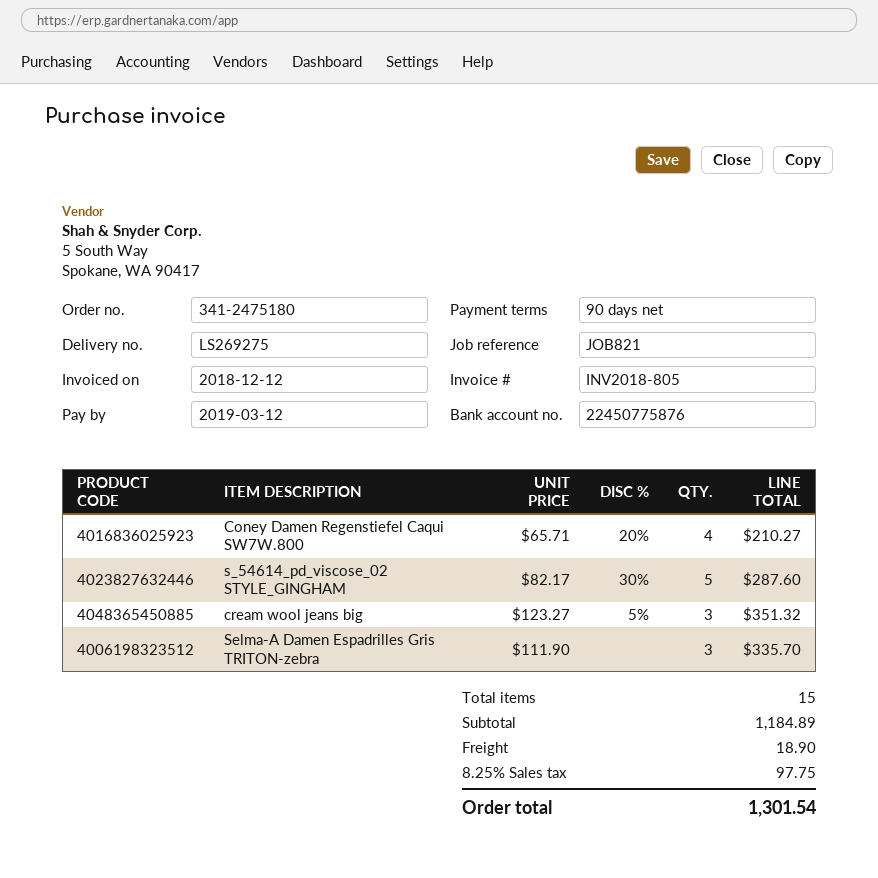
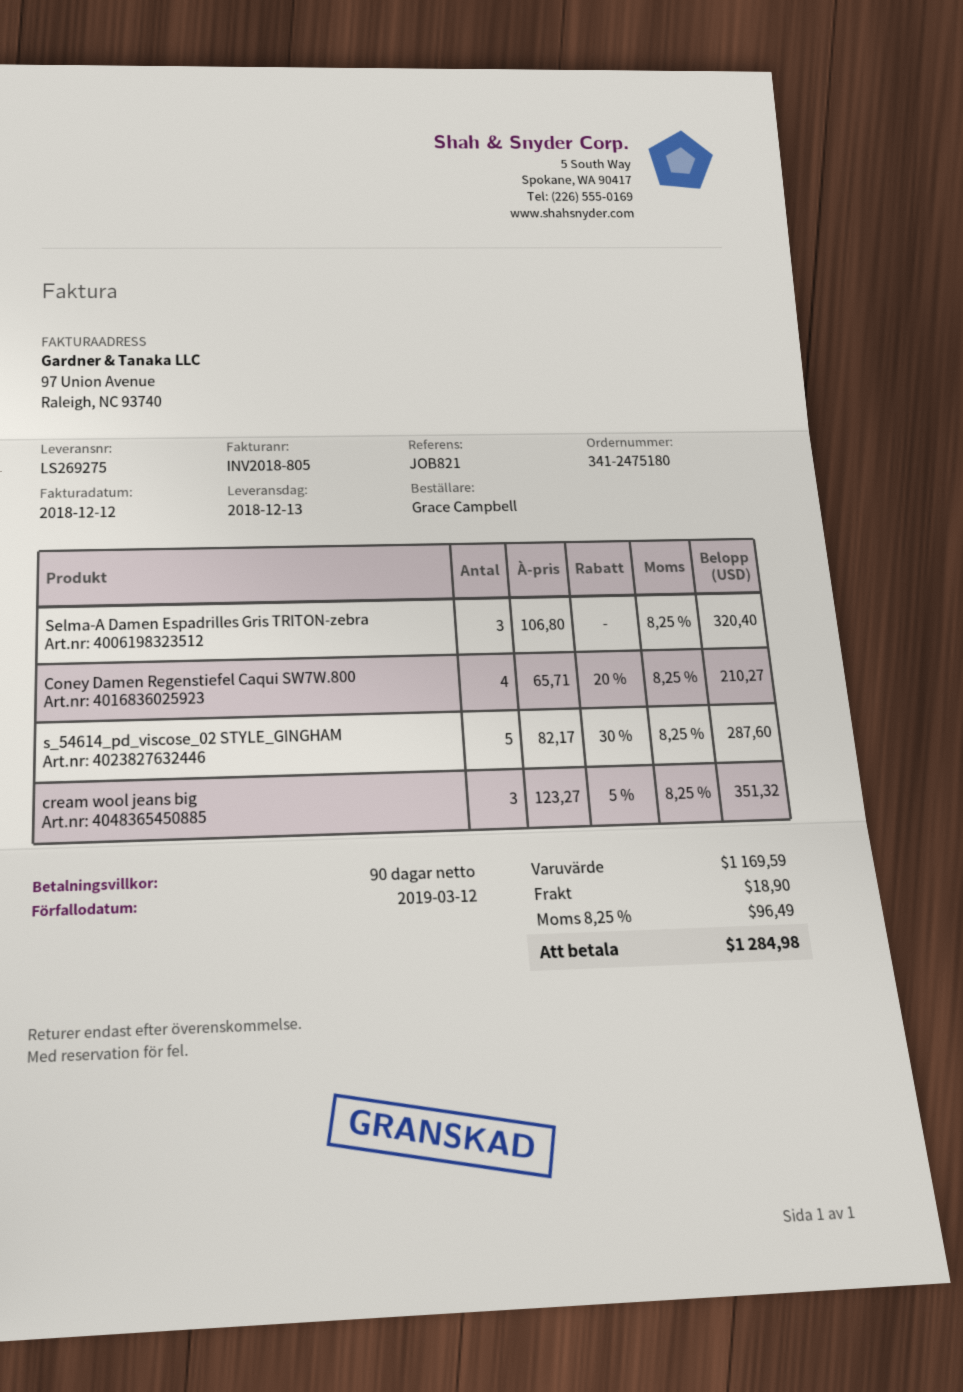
Selma-A Damen Espadrilles Gris TRITON-zebra: 3 x 111.90 = 335.70 -> 3 x 106.80 = 320.40
subtotal: 1184.89 -> 1169.59
tax: 8.25% = 97.75 -> 8.25% = 96.49
total: 1301.54 -> 1284.98

